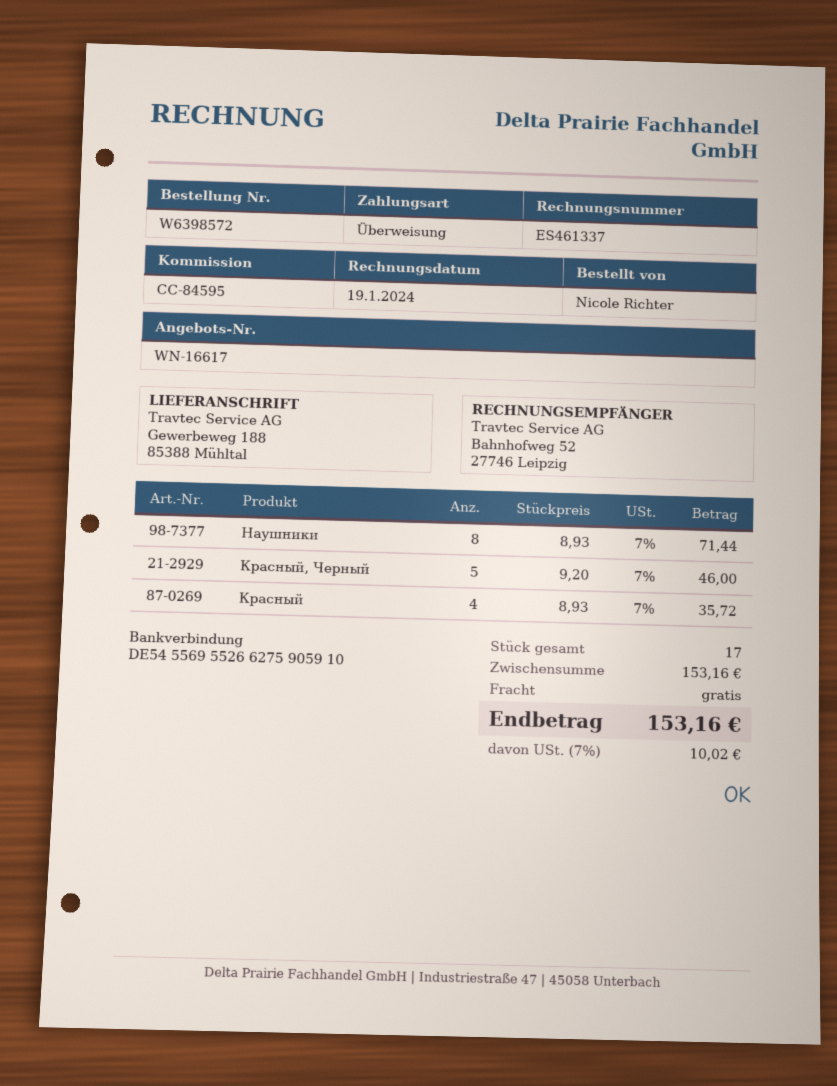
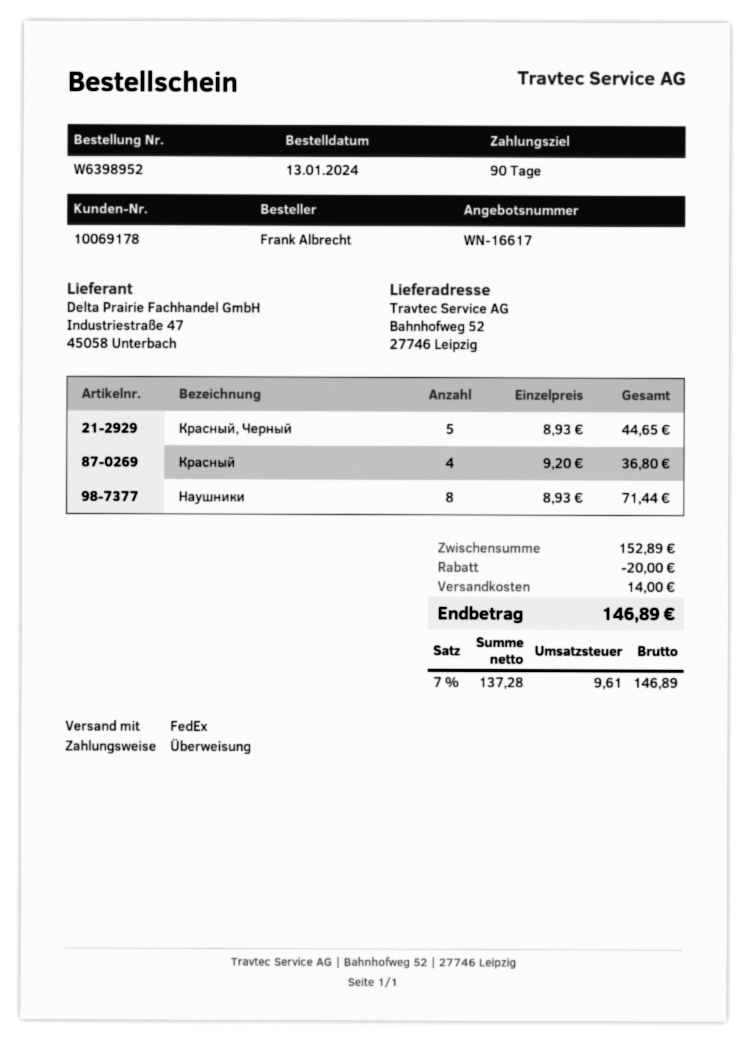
order number: W6398572 -> W6398952
ordered by: Nicole Richter -> Frank Albrecht
ship to: Gewerbeweg 188, 85388 Mühltal -> Bahnhofweg 52, 27746 Leipzig
Красный, Черный: 5 x 9.20 = 46.00 -> 5 x 8.93 = 44.65
Красный: 4 x 8.93 = 35.72 -> 4 x 9.20 = 36.80
subtotal: 153.16 -> 152.89
discount: none -> 20.00
shipping: 0.00 -> 14.00
tax: 7% = 10.02 -> 7% = 9.61
total: 153.16 -> 146.89

